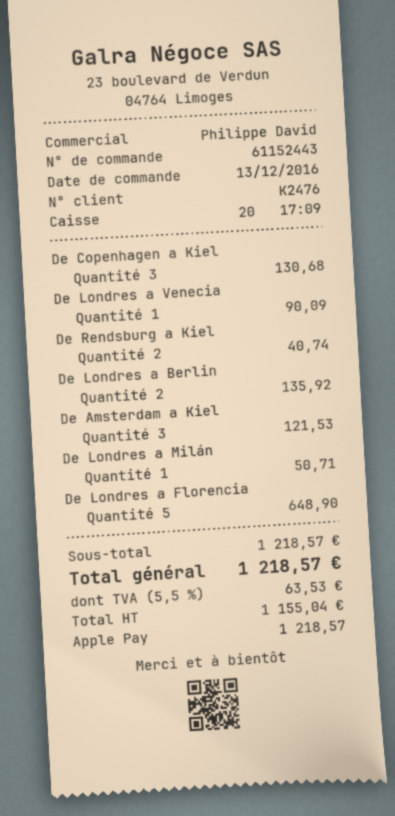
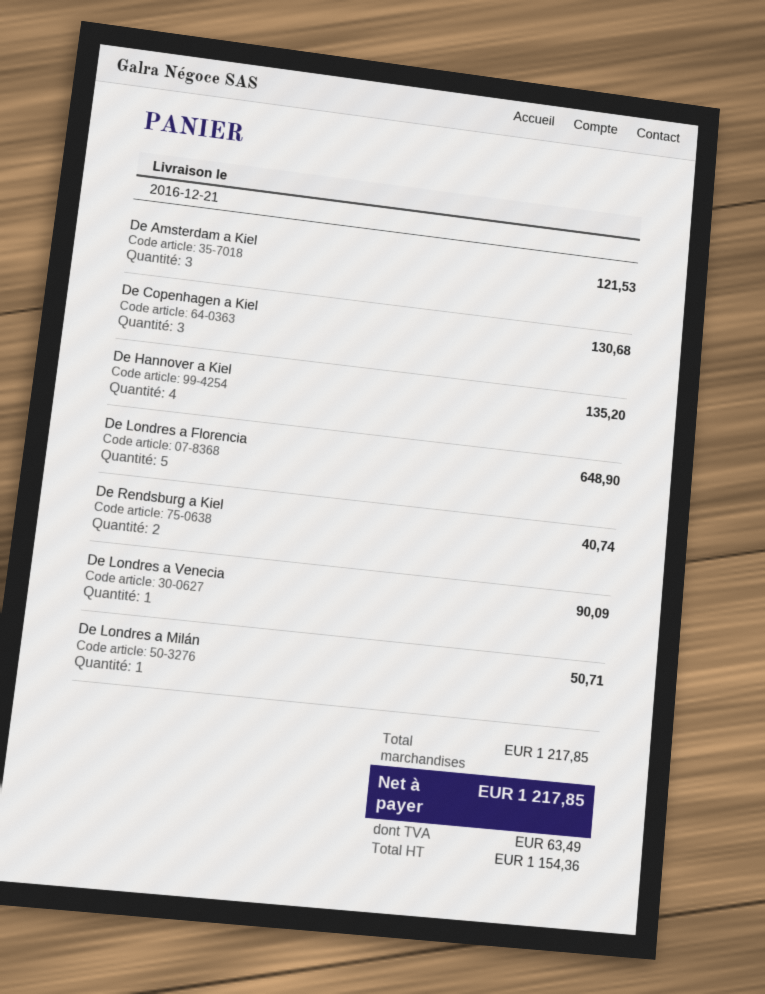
De Londres a Berlin: 2 for 135.92 -> none
De Hannover a Kiel: none -> 4 for 135.20
subtotal: 1218.57 -> 1217.85
net: 1155.04 -> 1154.36
tax: 63.53 -> 63.49
total: 1218.57 -> 1217.85

